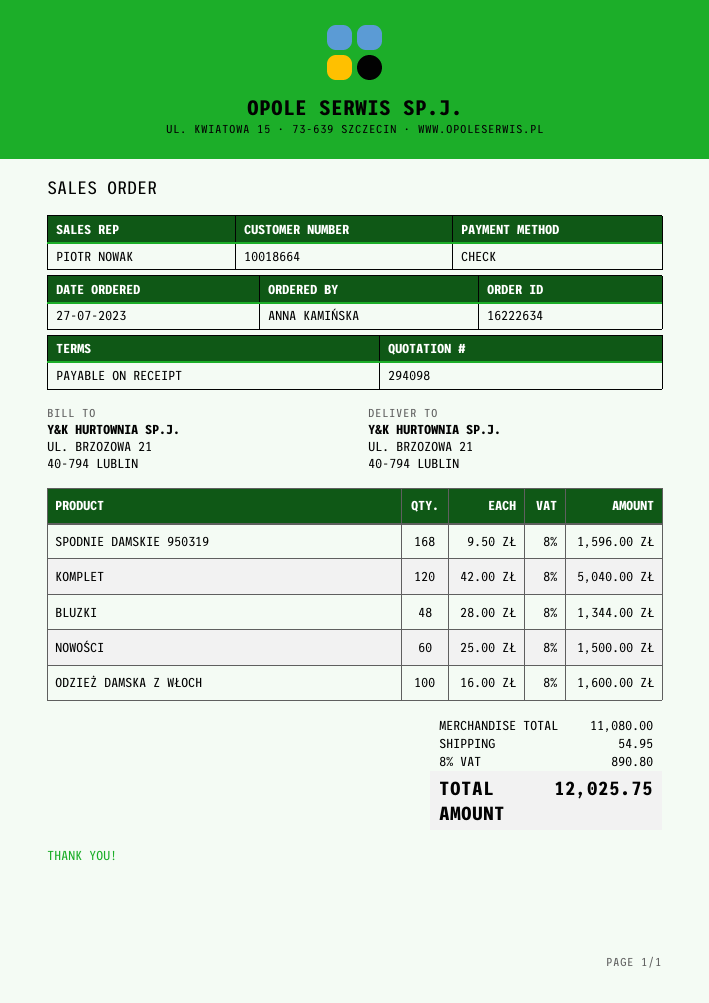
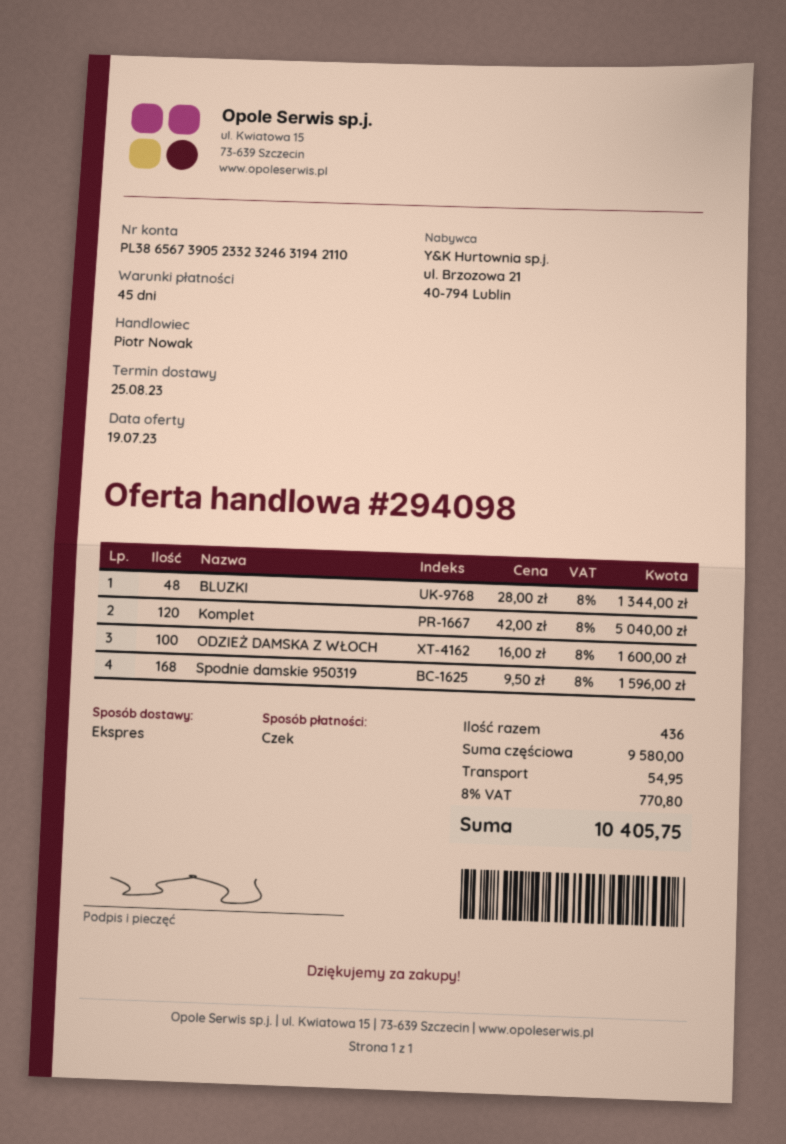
payment terms: on receipt -> 45 days
NOWOŚCI: 60 x 25.00 = 1500.00 -> none
subtotal: 11080.00 -> 9580.00
tax: 8% = 890.80 -> 8% = 770.80
total: 12025.75 -> 10405.75

